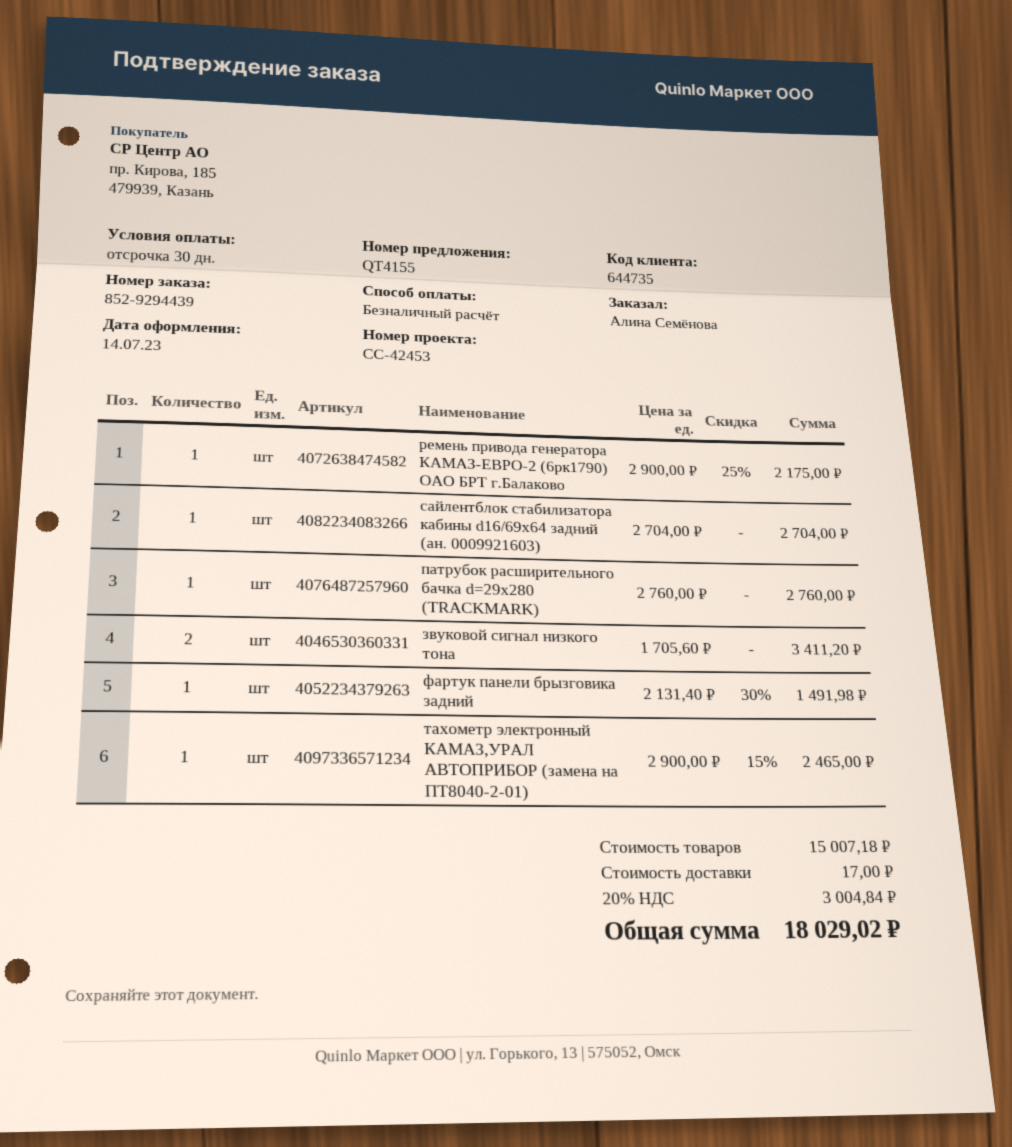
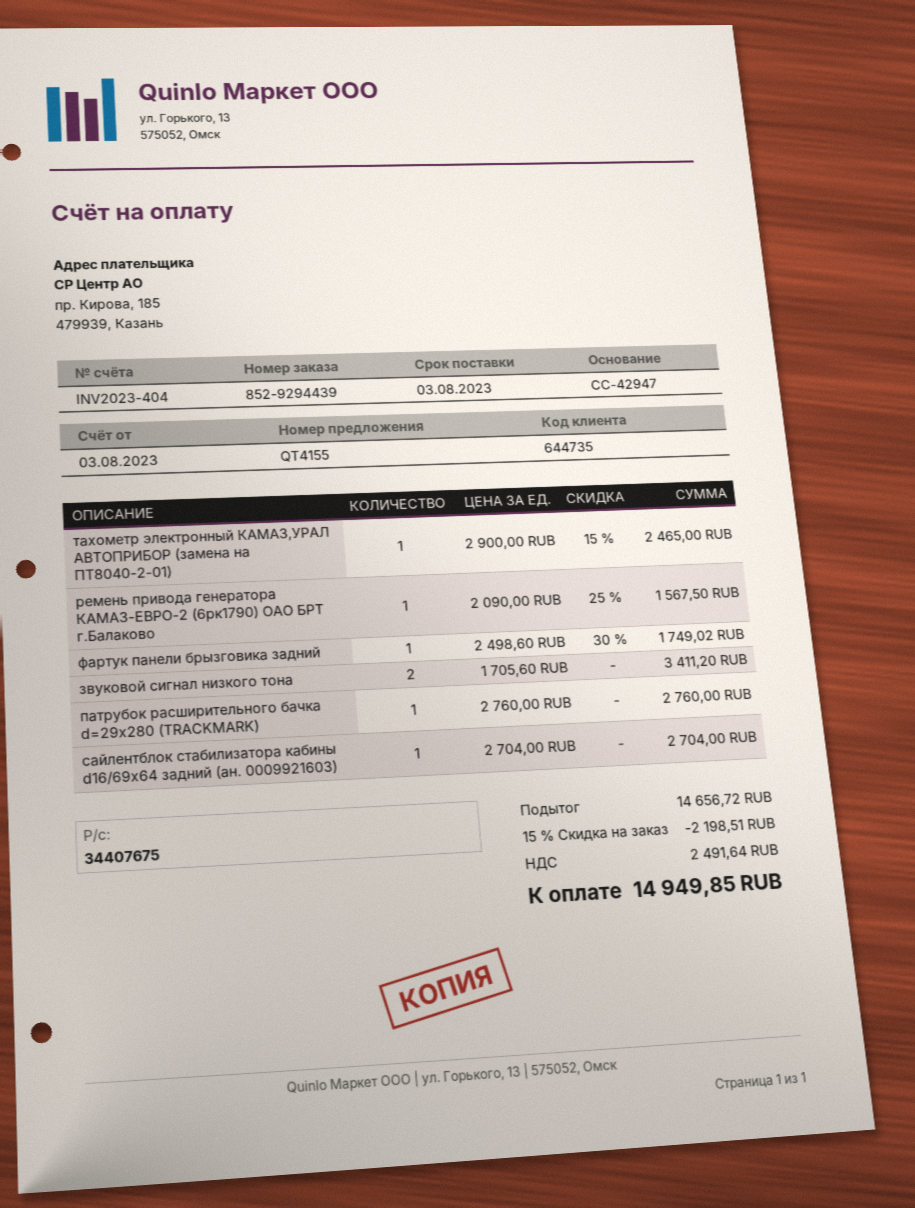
reference: CC-42453 -> CC-42947
ремень привода генератора КАМАЗ-ЕВРО-2 (6рк1790) ОАО БРТ г.Балаково: 1 x 2900.00 - 25% = 2175.00 -> 1 x 2090.00 - 25% = 1567.50
фартук панели брызговика задний: 1 x 2131.40 - 30% = 1491.98 -> 1 x 2498.60 - 30% = 1749.02
subtotal: 15007.18 -> 14656.72
discount: none -> 15% = 2198.51
shipping: 17.00 -> none
tax: 3004.84 -> 2491.64
total: 18029.02 -> 14949.85

